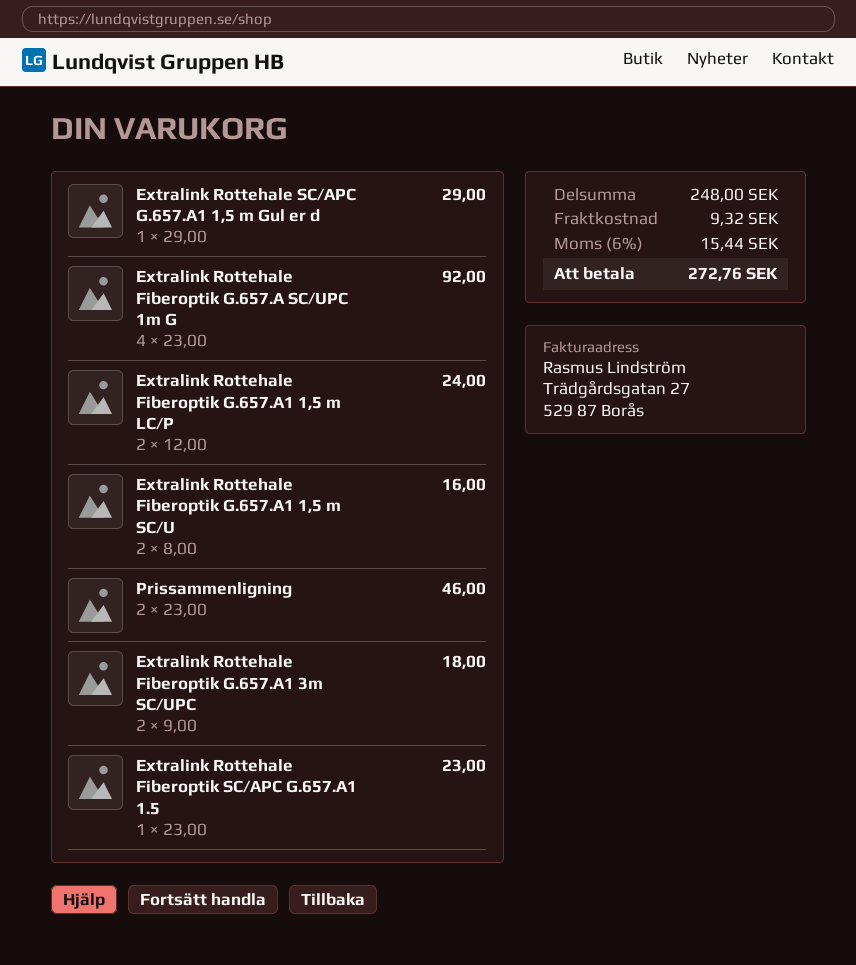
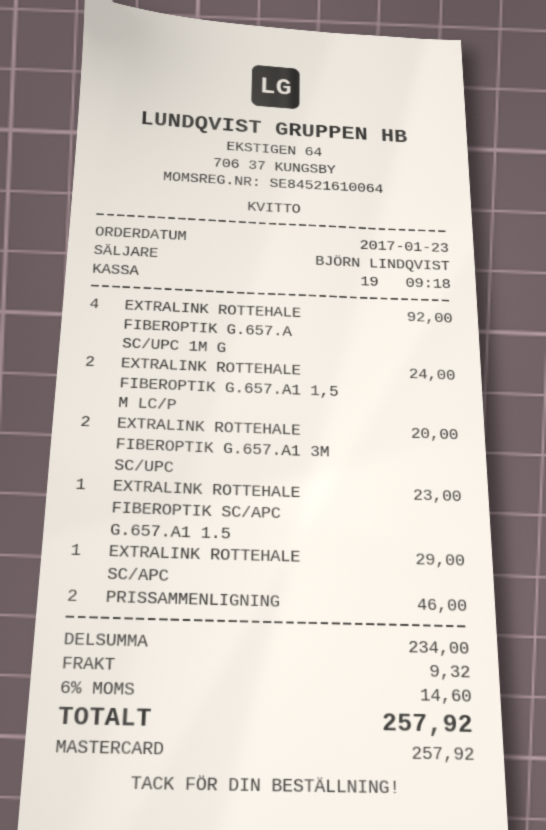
Extralink Rottehale Fiberoptik G.657.A1 1,5 m SC/U: 2 for 16.00 -> none
Extralink Rottehale Fiberoptik G.657.A1 3m SC/UPC: 2 for 18.00 -> 2 for 20.00
subtotal: 248.00 -> 234.00
tax: 6% = 15.44 -> 6% = 14.60
total: 272.76 -> 257.92

